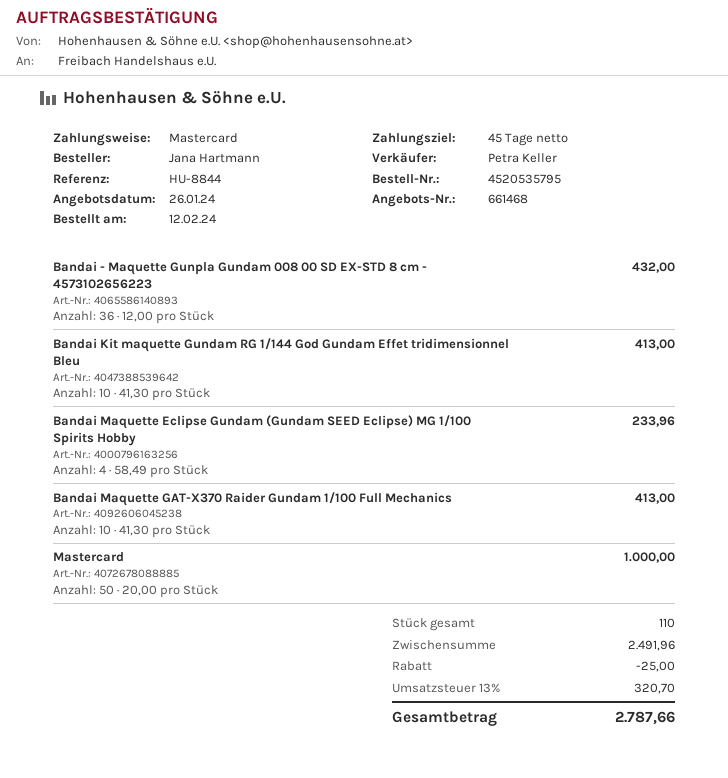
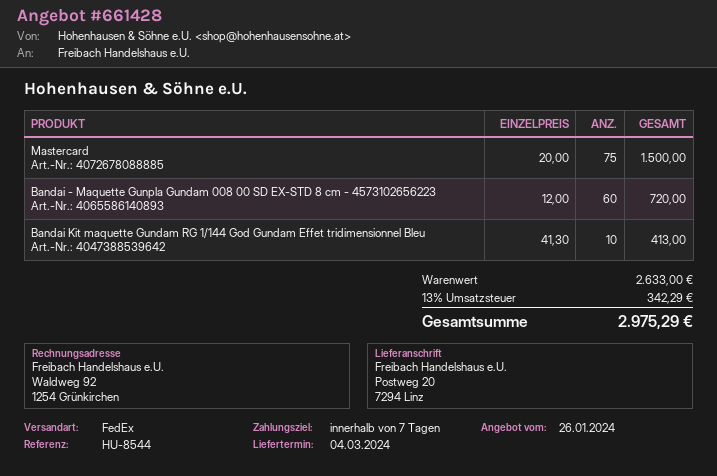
quote number: 661468 -> 661428
payment terms: 45 days -> 7 days
reference: HU-8844 -> HU-8544
Bandai - Maquette Gunpla Gundam 008 00 SD EX-STD 8 cm - 4573102656223: 36 x 12.00 = 432.00 -> 60 x 12.00 = 720.00
Bandai Maquette Eclipse Gundam (Gundam SEED Eclipse) MG 1/100 Spirits Hobby: 4 x 58.49 = 233.96 -> none
Bandai Maquette GAT-X370 Raider Gundam 1/100 Full Mechanics: 10 x 41.30 = 413.00 -> none
Mastercard: 50 x 20.00 = 1000.00 -> 75 x 20.00 = 1500.00
subtotal: 2491.96 -> 2633.00
discount: 25.00 -> none
tax: 13% = 320.70 -> 13% = 342.29
total: 2787.66 -> 2975.29

